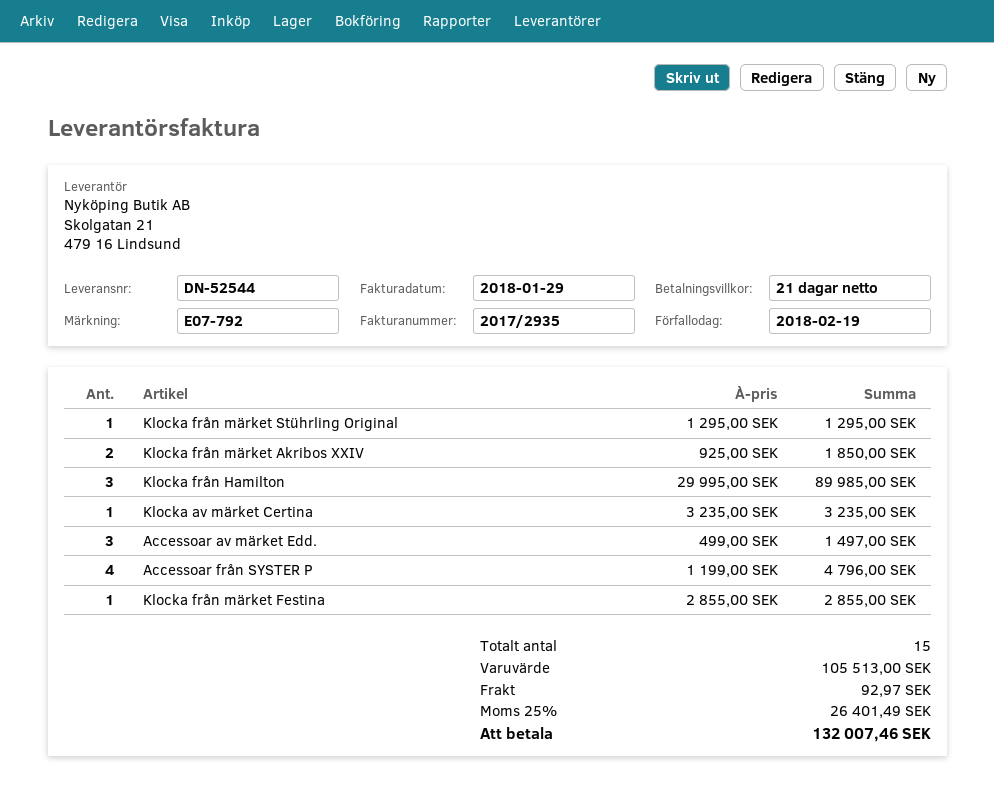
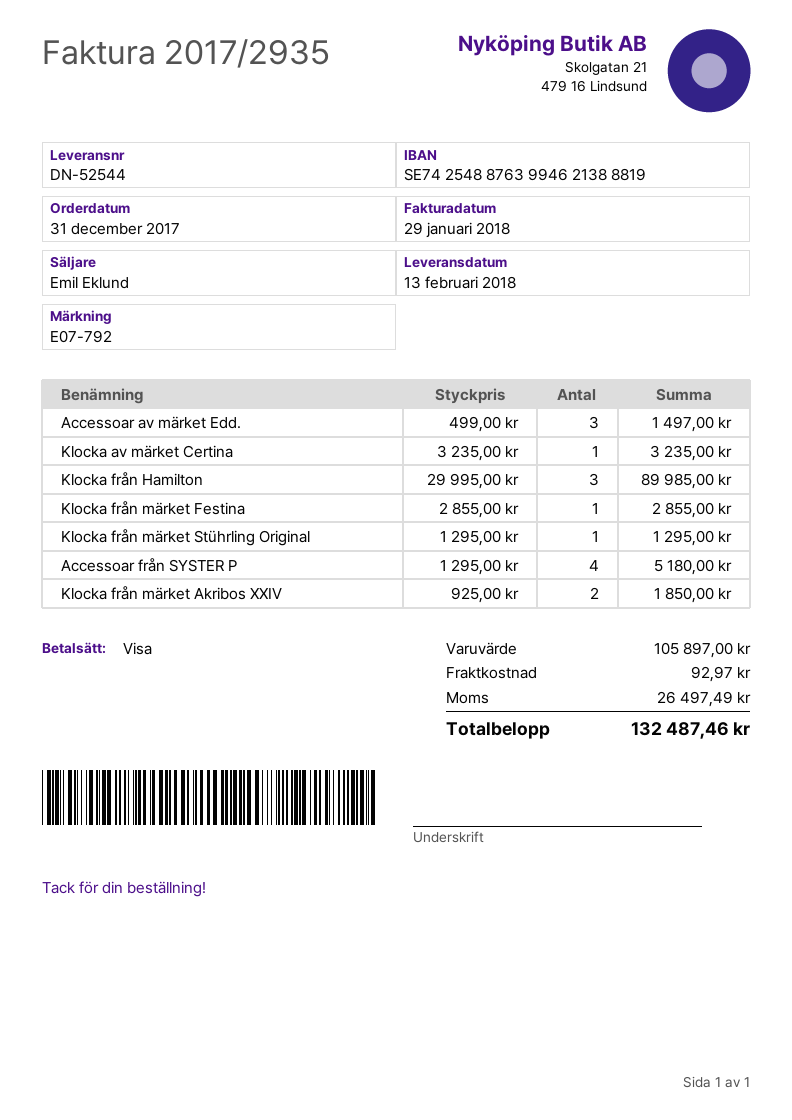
Accessoar från SYSTER P: 4 x 1199.00 = 4796.00 -> 4 x 1295.00 = 5180.00
subtotal: 105513.00 -> 105897.00
tax: 26401.49 -> 26497.49
total: 132007.46 -> 132487.46

